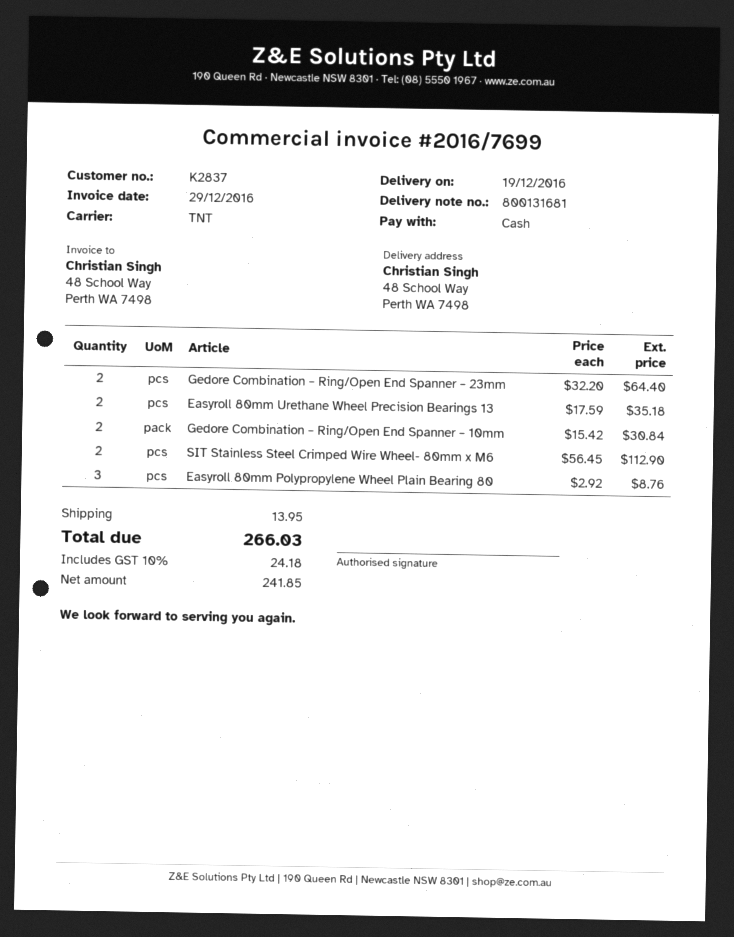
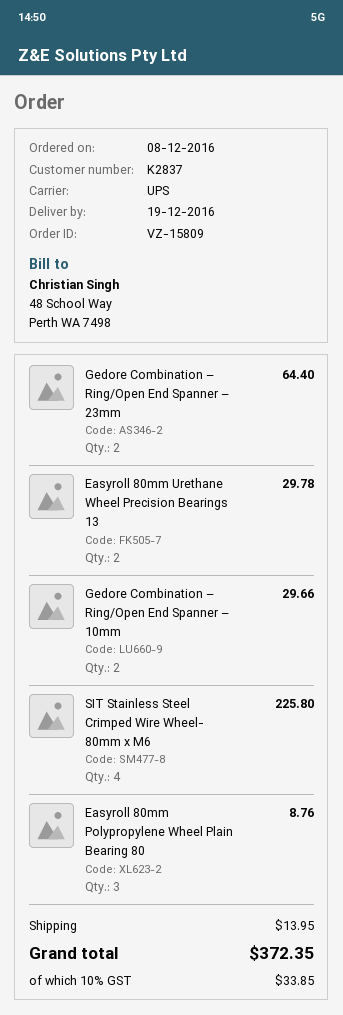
shipping method: TNT -> UPS
Easyroll 80mm Urethane Wheel Precision Bearings 13: 2 for 35.18 -> 2 for 29.78
Gedore Combination – Ring/Open End Spanner – 10mm: 2 for 30.84 -> 2 for 29.66
SIT Stainless Steel Crimped Wire Wheel- 80mm x M6: 2 for 112.90 -> 4 for 225.80
tax: 10% = 24.18 -> 10% = 33.85
total: 266.03 -> 372.35

